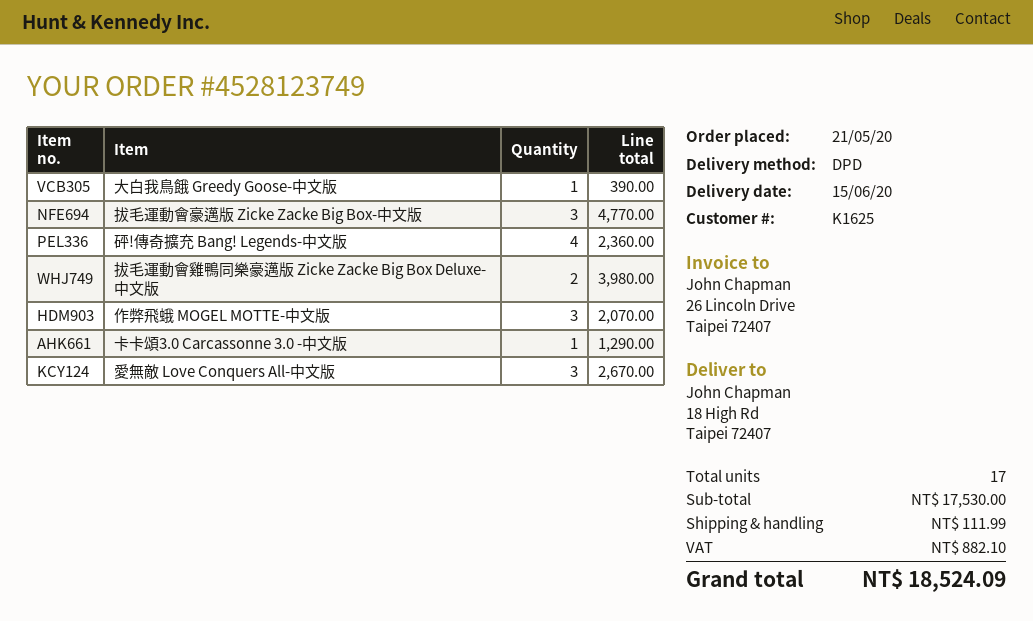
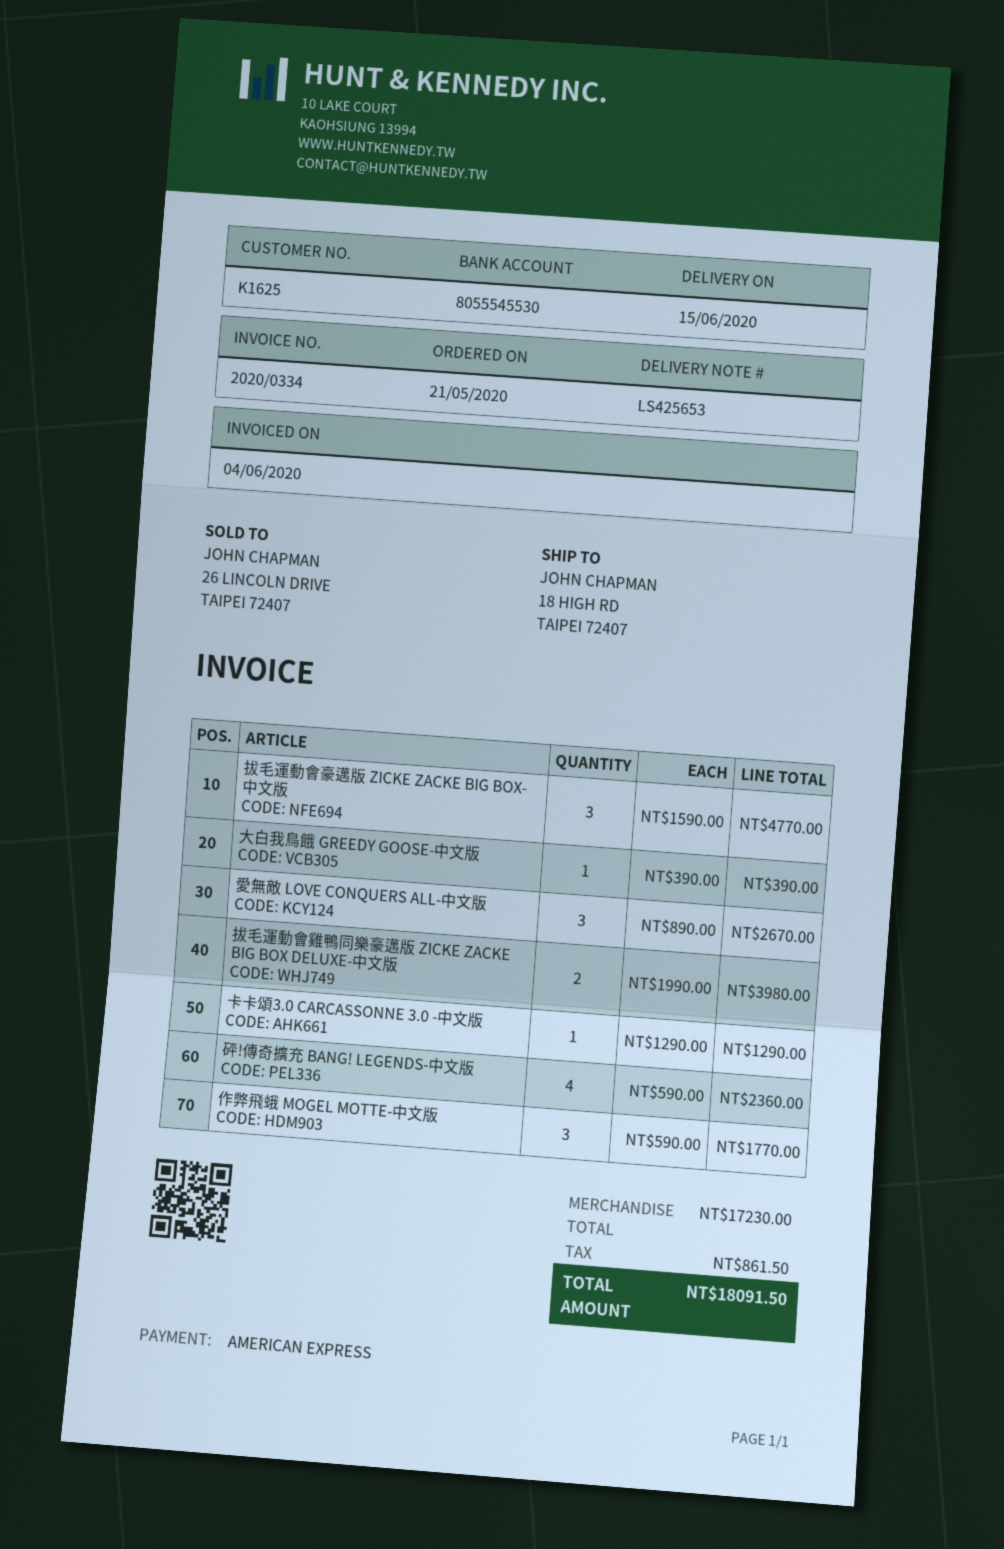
作弊飛蛾 MOGEL MOTTE-中文版: 3 for 2070.00 -> 3 for 1770.00
subtotal: 17530.00 -> 17230.00
shipping: 111.99 -> none
tax: 882.10 -> 861.50
total: 18524.09 -> 18091.50

